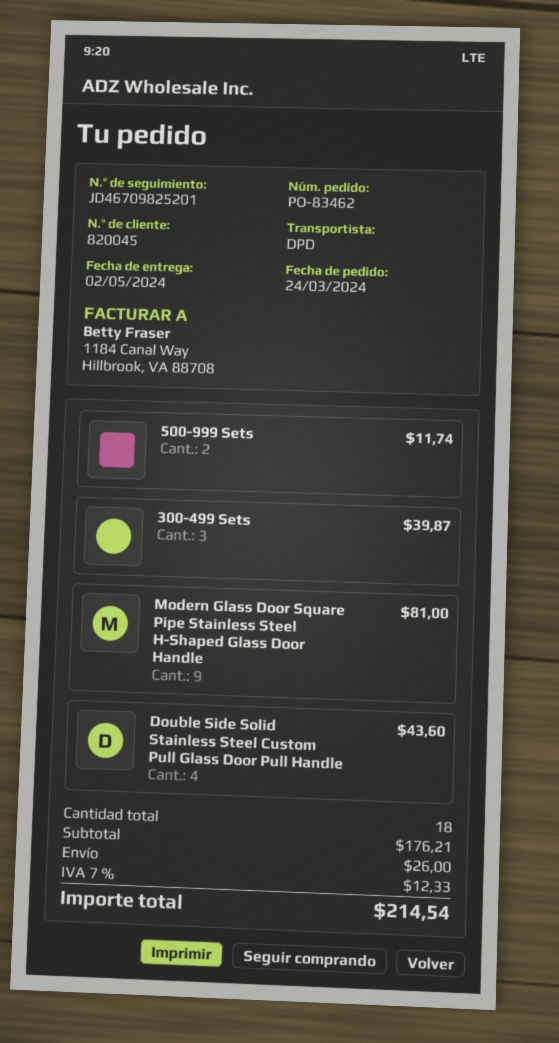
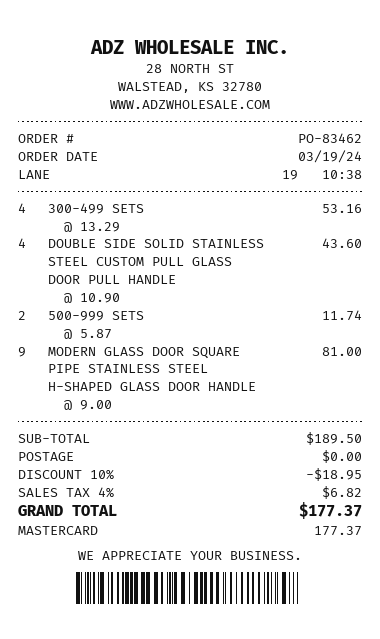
order date: 2024-03-24 -> 2024-03-19
300-499 Sets: 3 for 39.87 -> 4 for 53.16
subtotal: 176.21 -> 189.50
discount: none -> 10% = 18.95
shipping: 26.00 -> 0.00
tax: 7% = 12.33 -> 4% = 6.82
total: 214.54 -> 177.37

